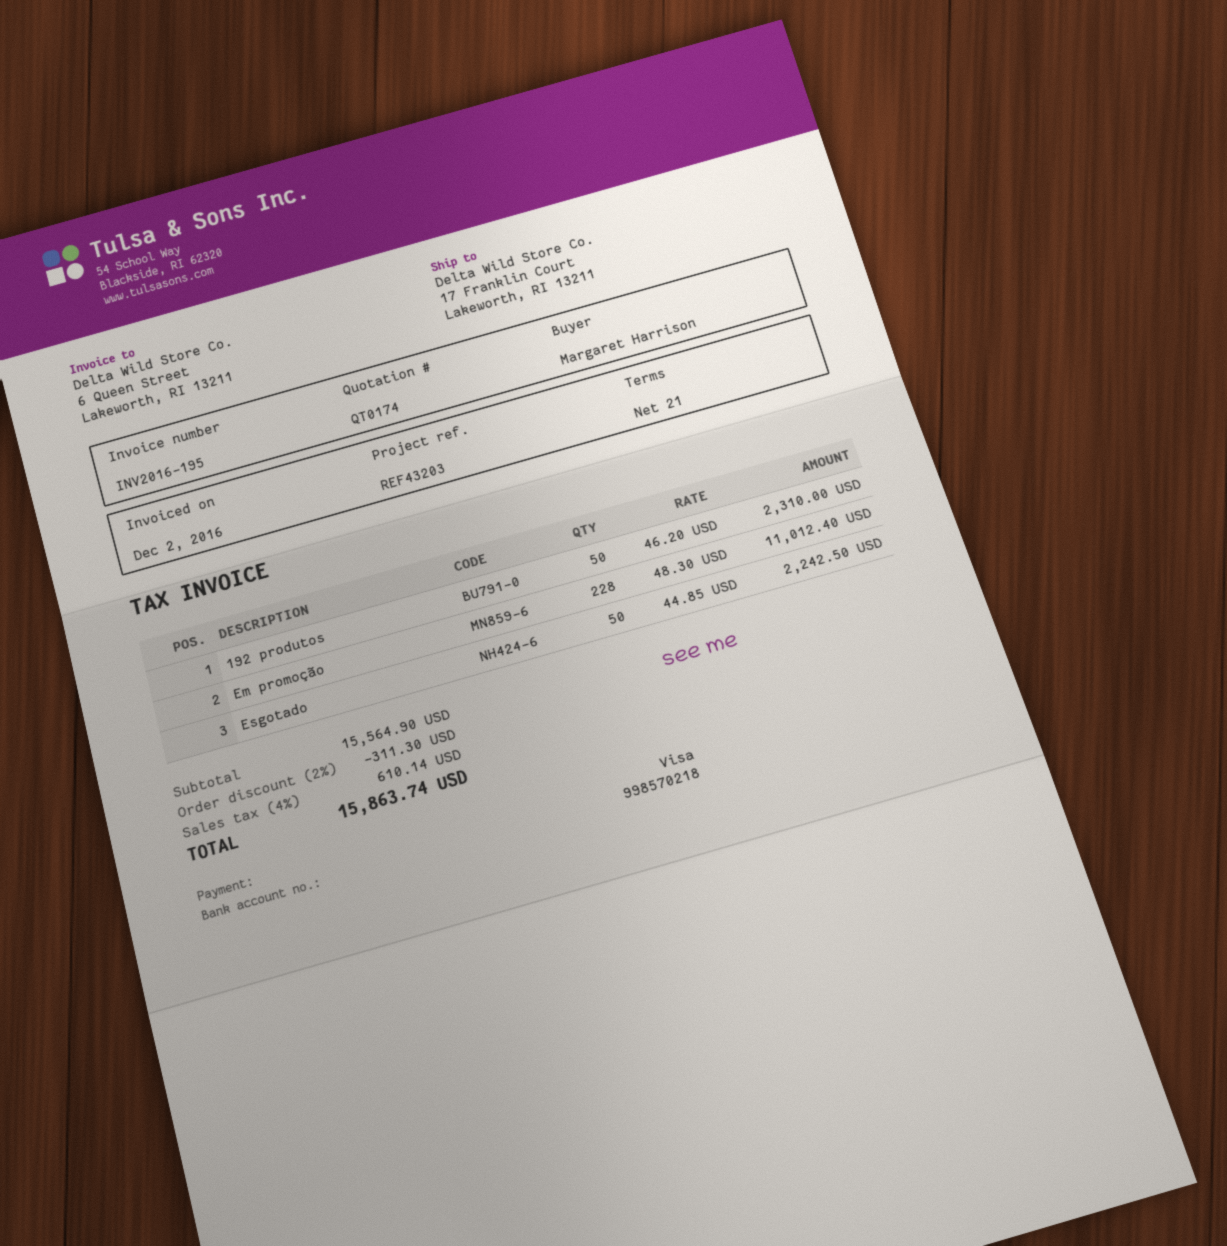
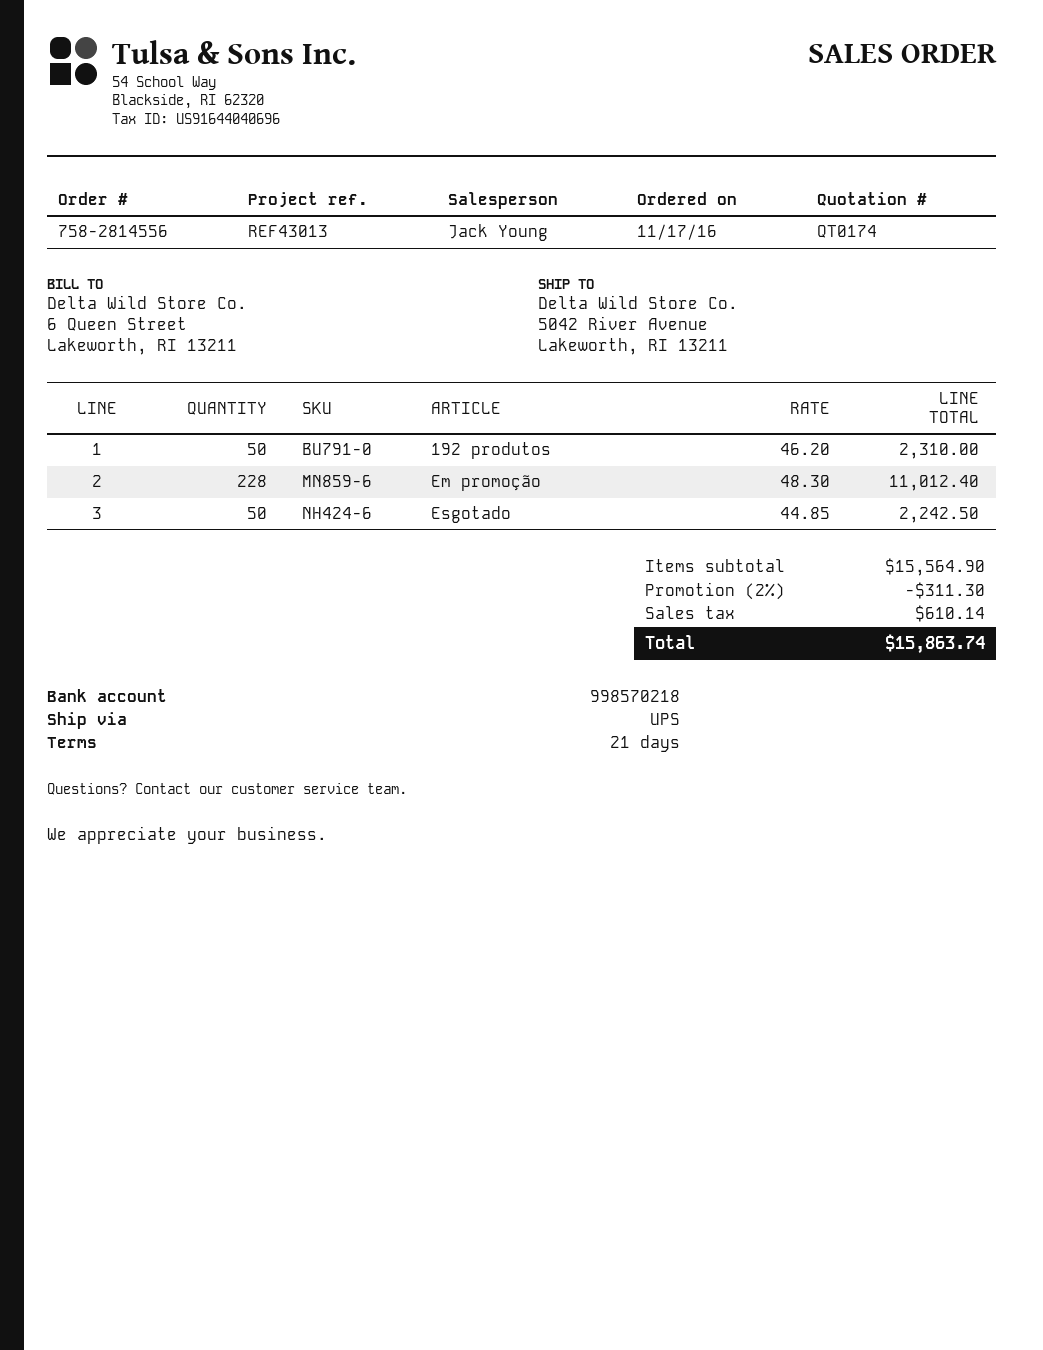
reference: REF43203 -> REF43013
ship to: 17 Franklin Court, Lakeworth, RI 13211 -> 5042 River Avenue, Lakeworth, RI 13211

